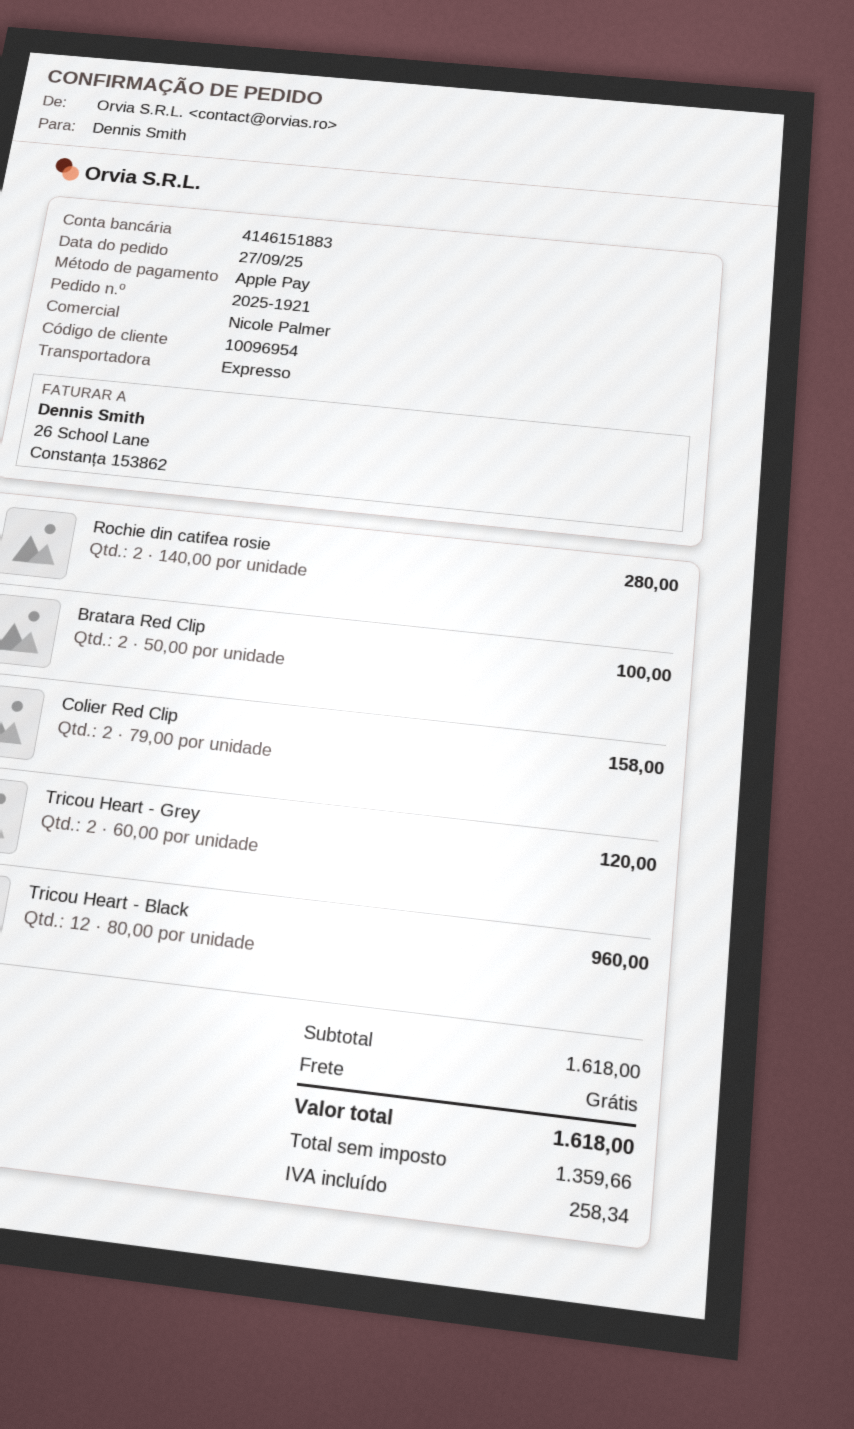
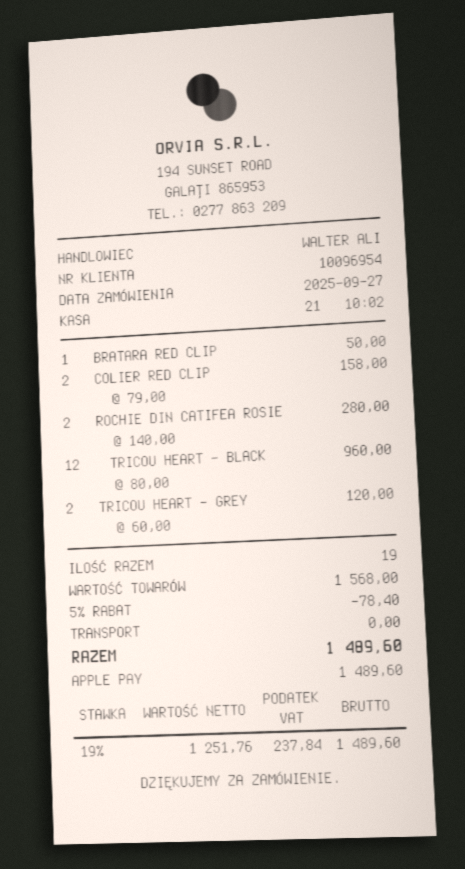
sales rep: Nicole Palmer -> WALTER ALI
Bratara Red Clip: 2 x 50.00 = 100.00 -> 1 x 50.00 = 50.00
subtotal: 1618.00 -> 1568.00
discount: none -> 5% = 78.40
net: 1359.66 -> 1251.76
tax: 258.34 -> 237.84
total: 1618.00 -> 1489.60

